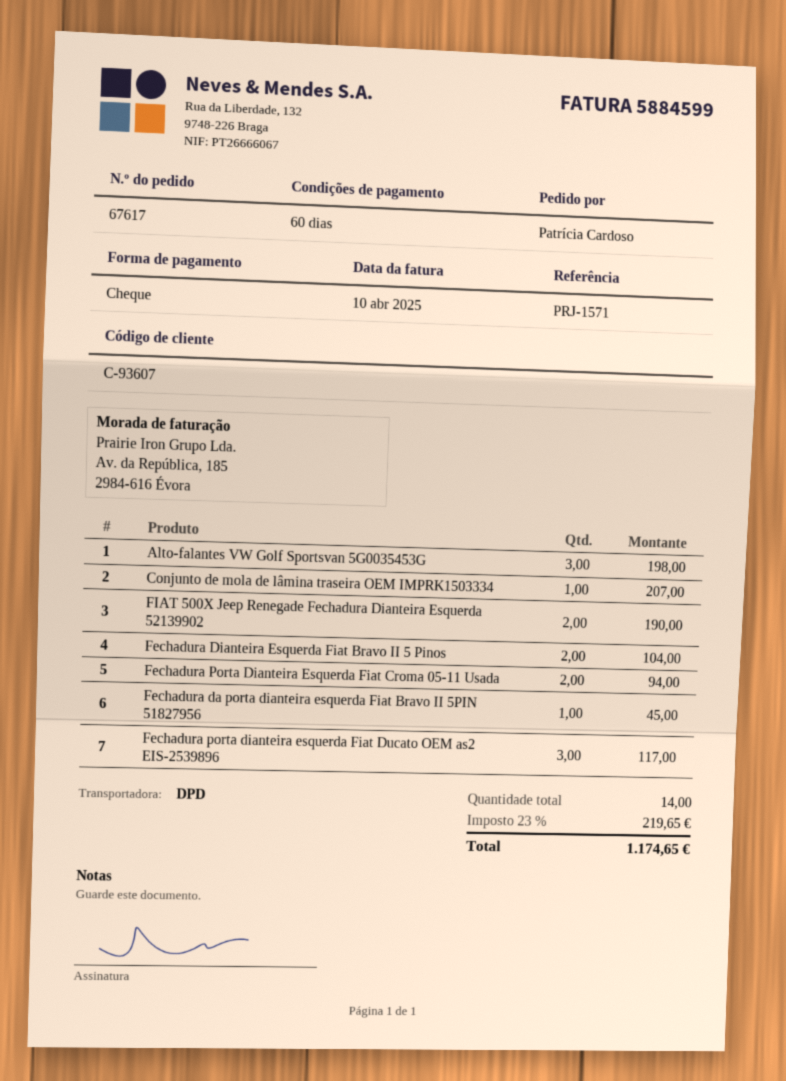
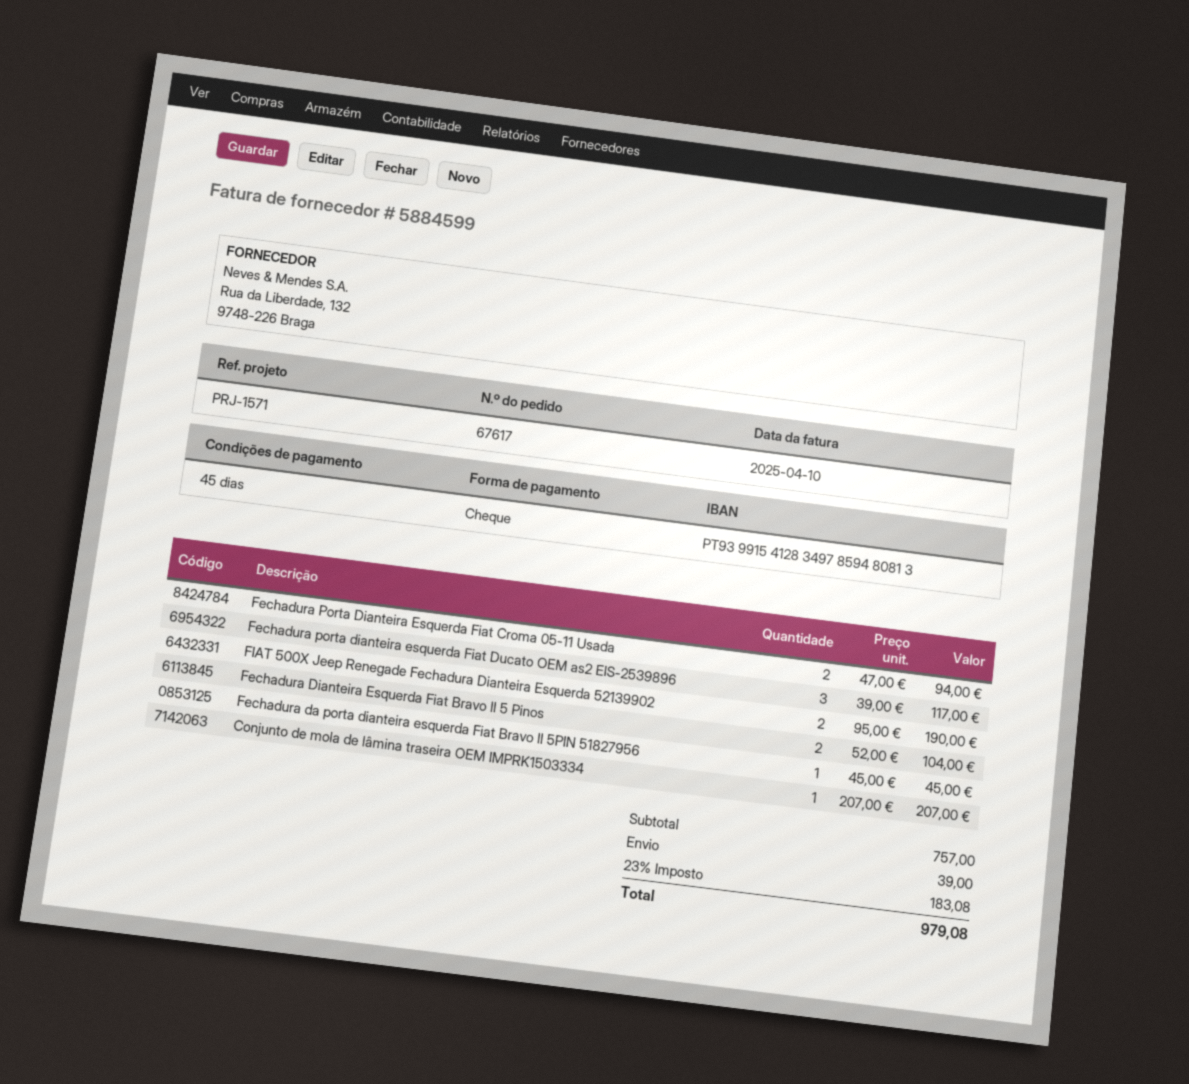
payment terms: 60 days -> 45 days
Alto-falantes VW Golf Sportsvan 5G0035453G: 3 for 198.00 -> none
shipping: none -> 39.00
tax: 23% = 219.65 -> 23% = 183.08
total: 1174.65 -> 979.08

